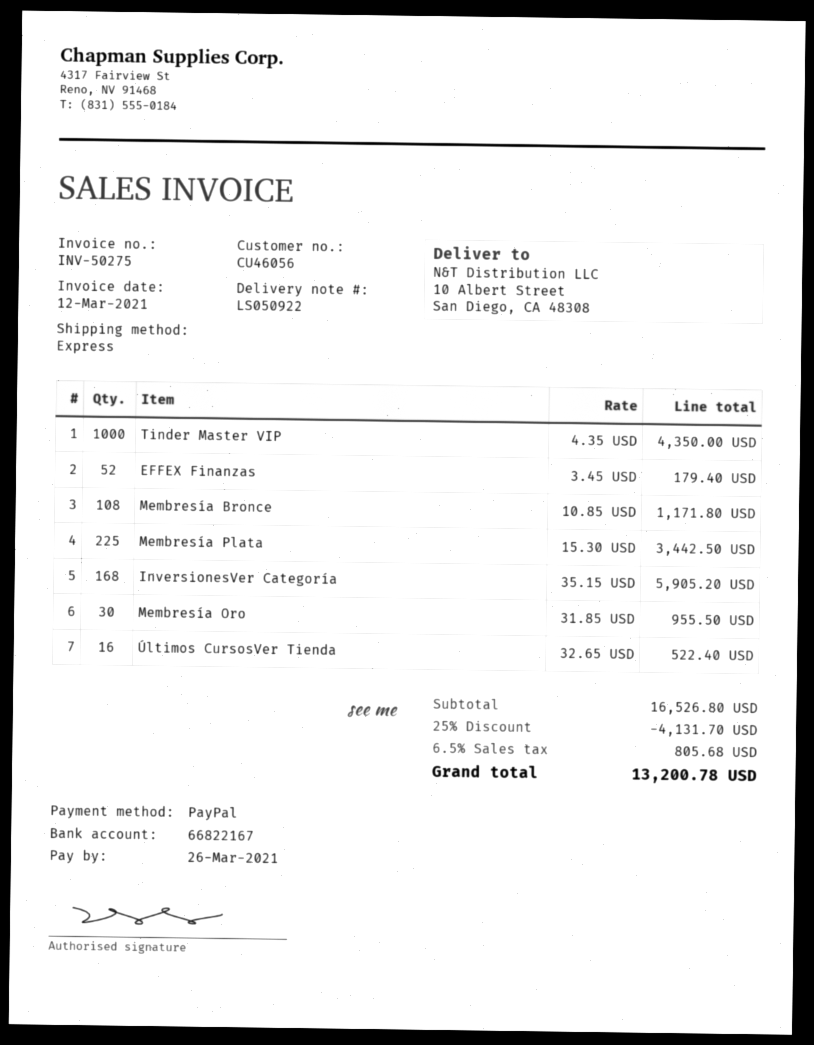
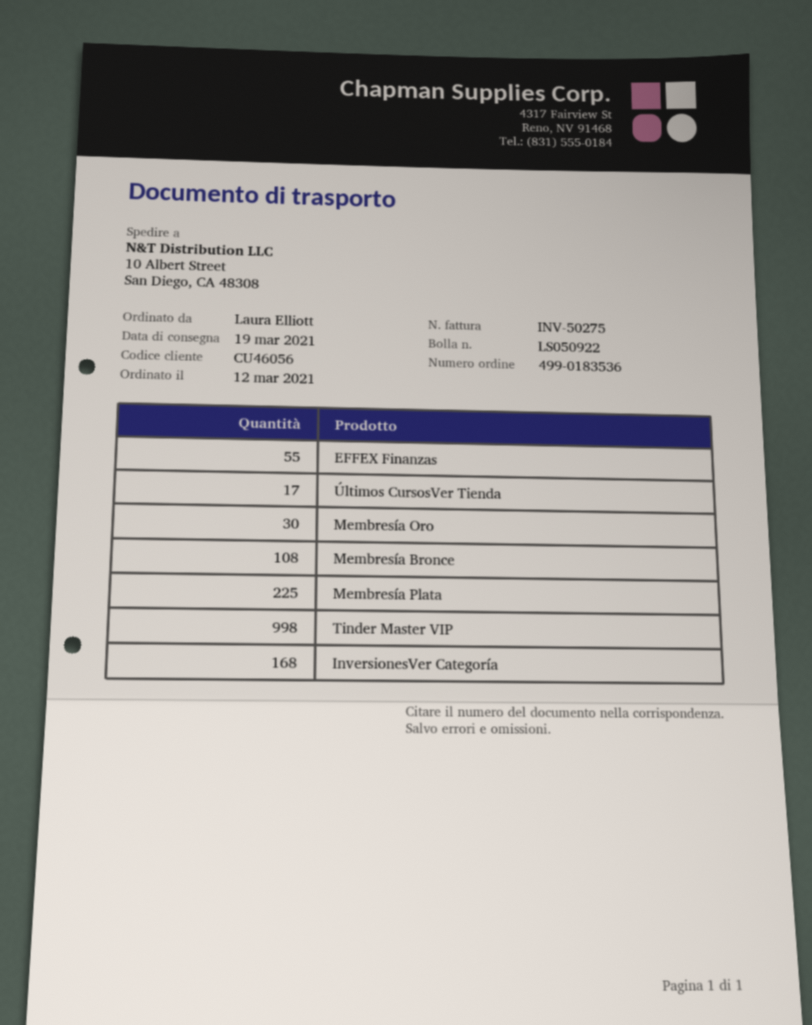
Tinder Master VIP: 1000 -> 998
EFFEX Finanzas: 52 -> 55
Últimos CursosVer Tienda: 16 -> 17

